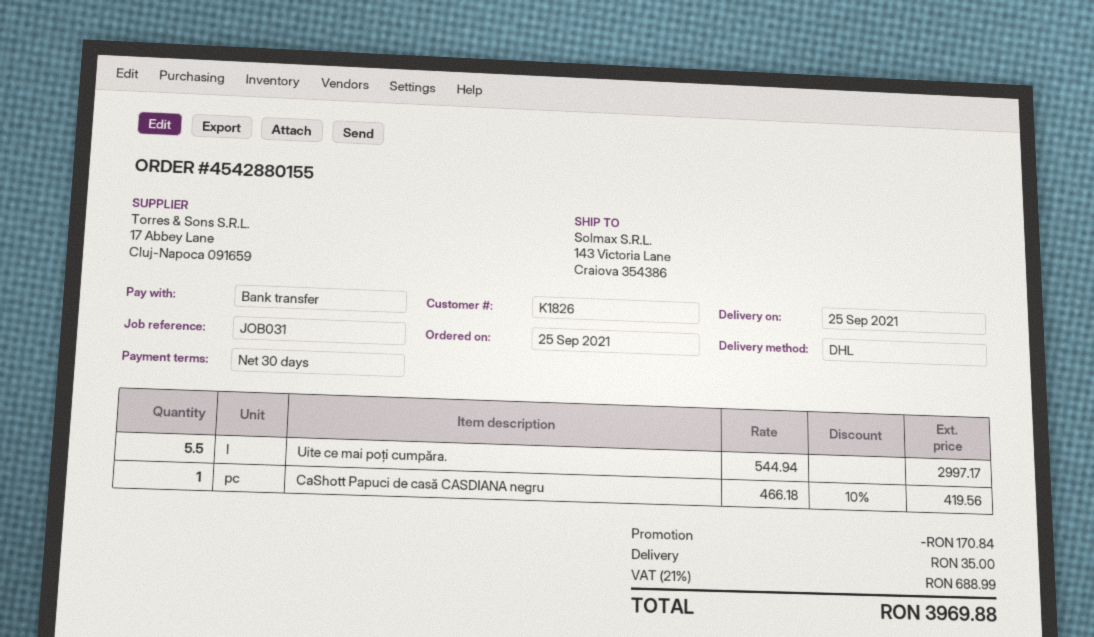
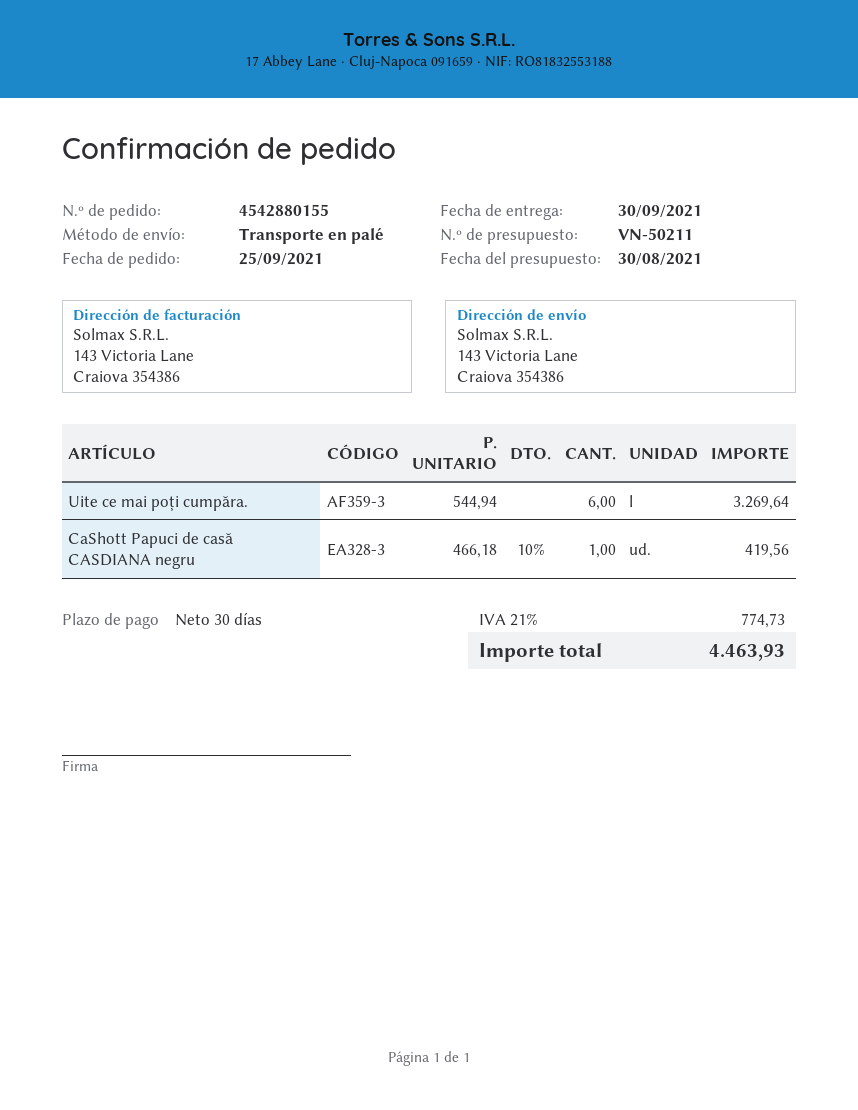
delivery date: 2021-09-25 -> 2021-09-30
shipping method: DHL -> pallet freight
Uite ce mai poți cumpăra.: 5.5 x 544.94 = 2997.17 -> 6 x 544.94 = 3269.64
discount: 170.84 -> none
shipping: 35.00 -> none
tax: 21% = 688.99 -> 21% = 774.73
total: 3969.88 -> 4463.93

